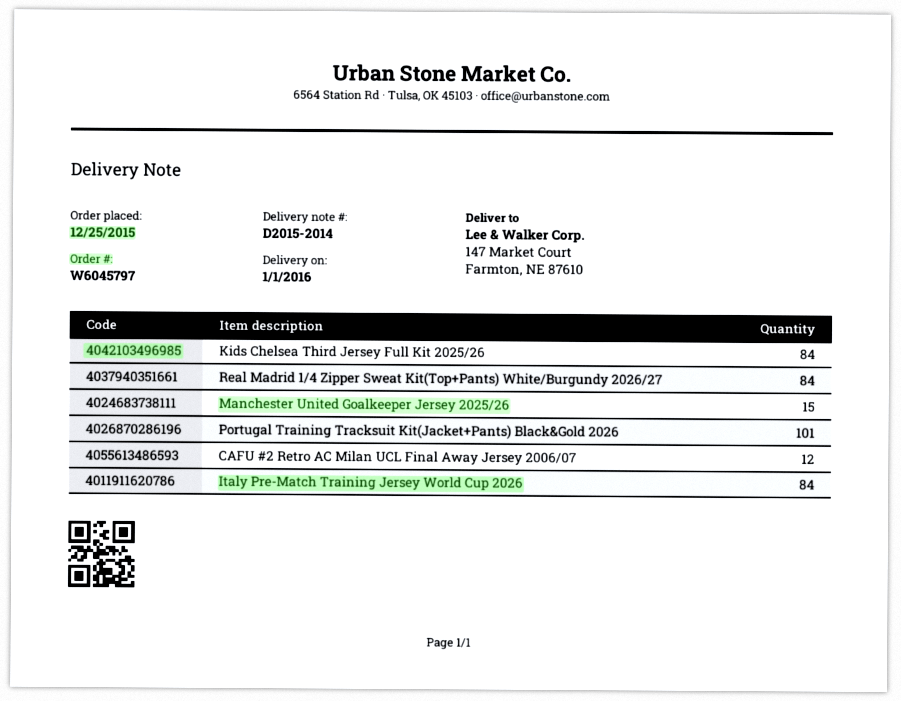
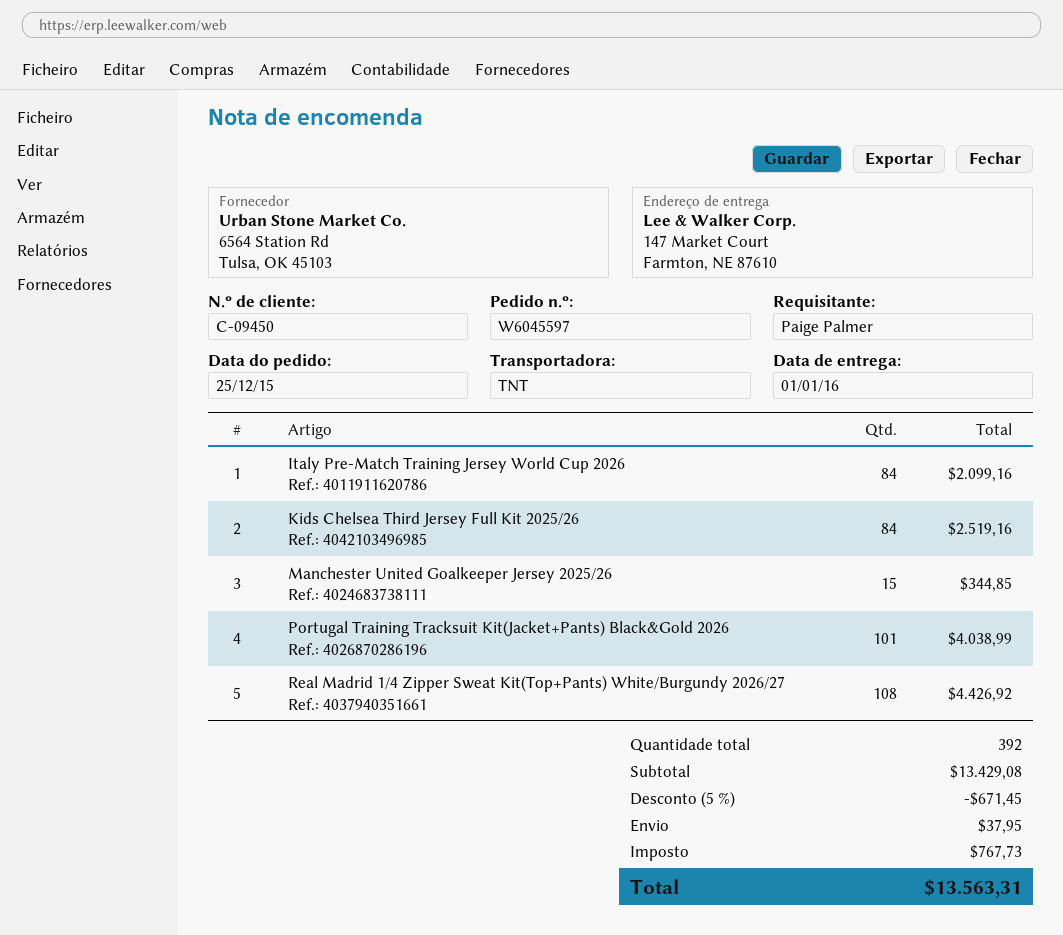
order number: W6045797 -> W6045597
Real Madrid 1/4 Zipper Sweat Kit(Top+Pants) White/Burgundy 2026/27: 84 -> 108
CAFU #2 Retro AC Milan UCL Final Away Jersey 2006/07: 12 -> none

